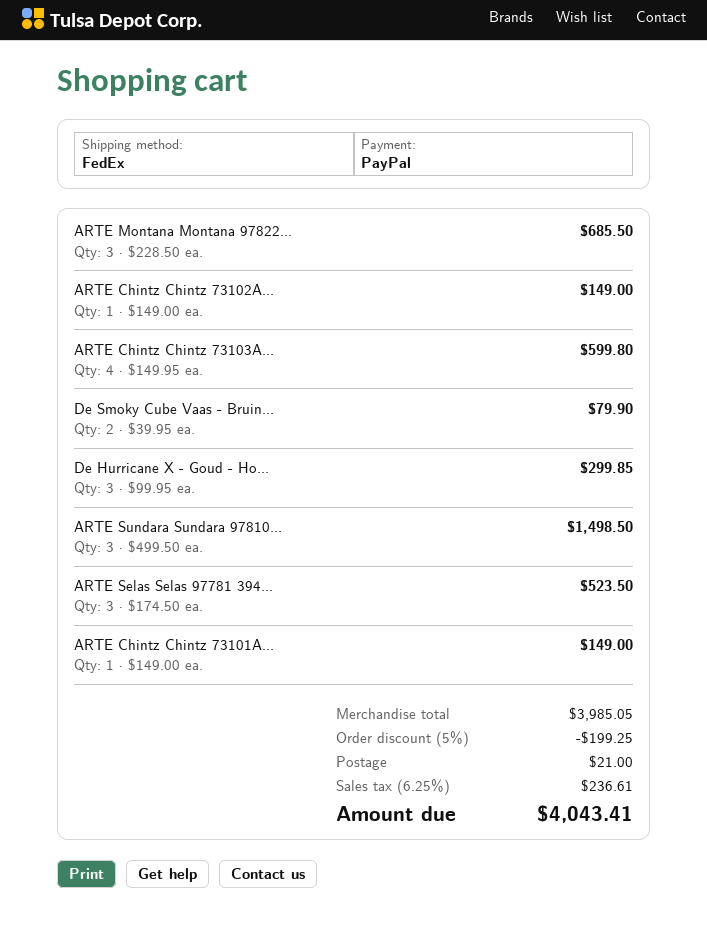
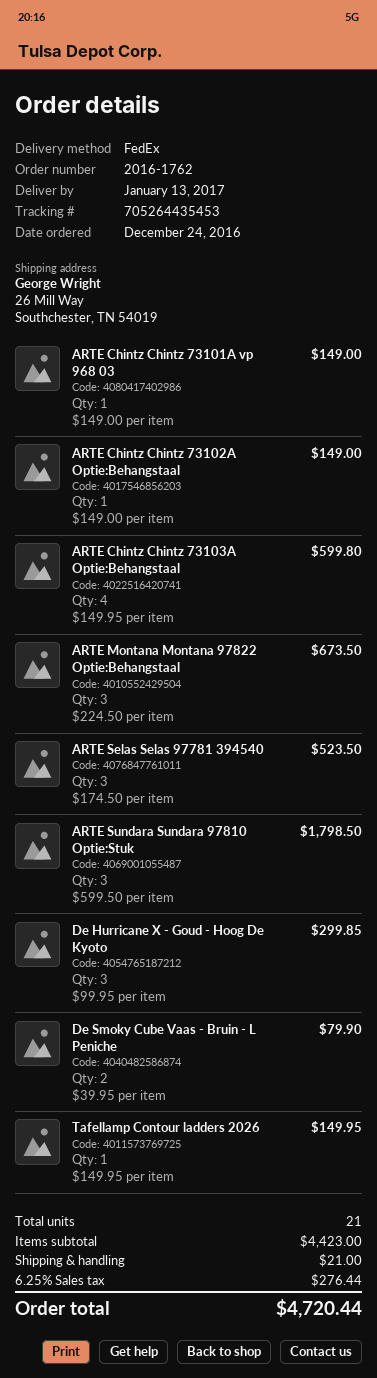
ARTE Montana Montana 97822...: 3 x 228.50 = 685.50 -> 3 x 224.50 = 673.50
ARTE Sundara Sundara 97810...: 3 x 499.50 = 1498.50 -> 3 x 599.50 = 1798.50
Tafellamp Contour ladders 2026: none -> 1 x 149.95 = 149.95
subtotal: 3985.05 -> 4423.00
discount: 5% = 199.25 -> none
tax: 6.25% = 236.61 -> 6.25% = 276.44
total: 4043.41 -> 4720.44

